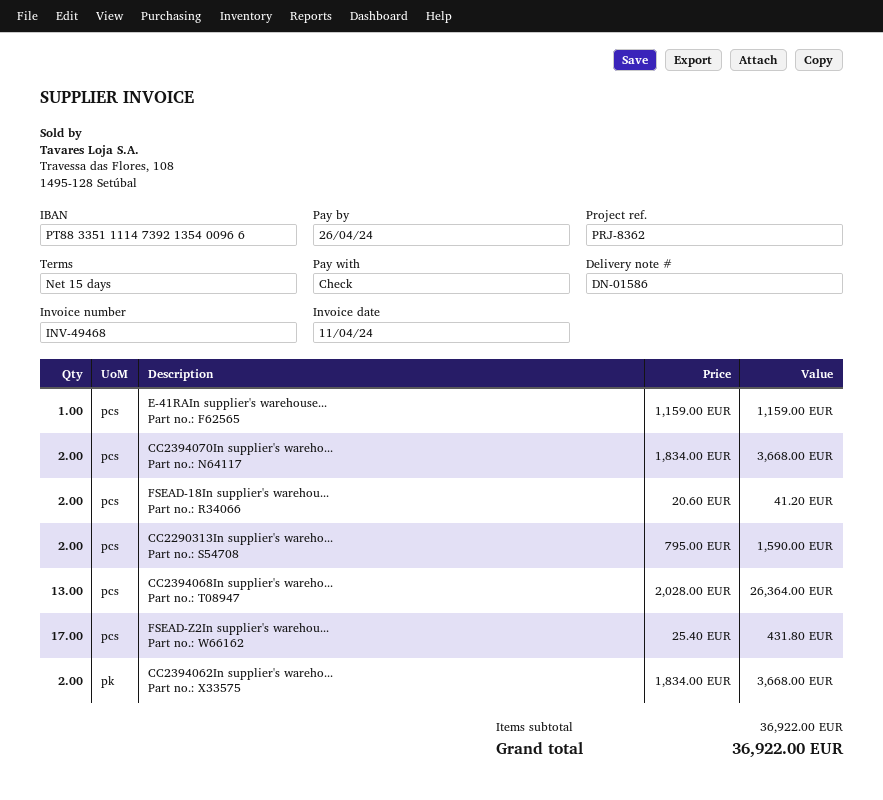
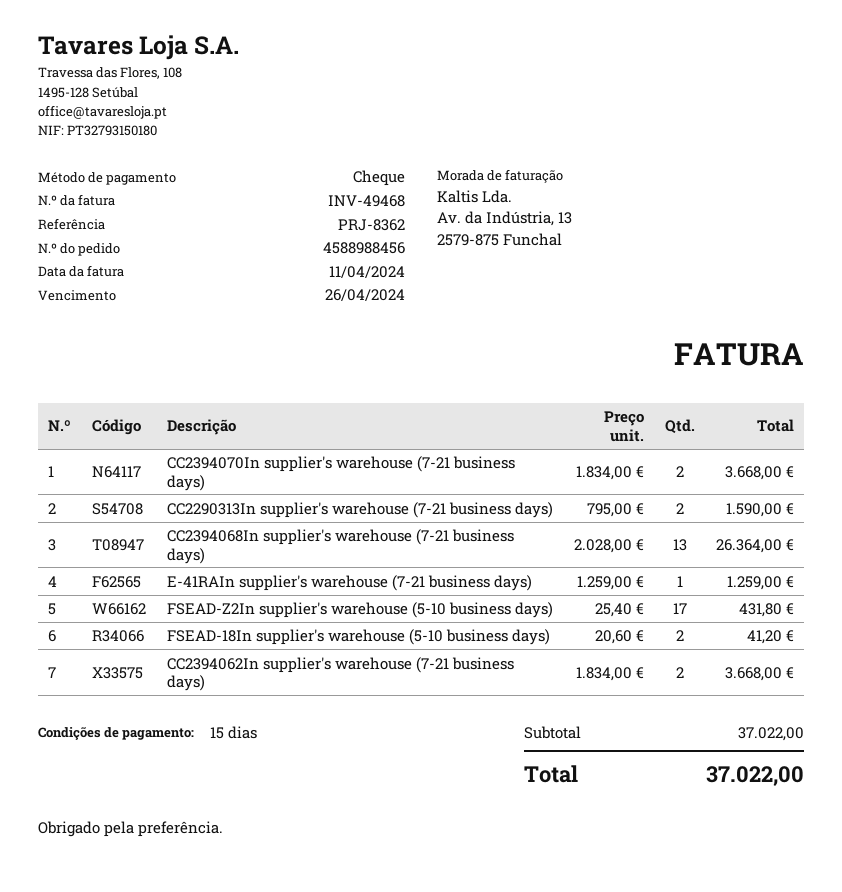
E-41RAIn supplier's warehouse...: 1 x 1159.00 = 1159.00 -> 1 x 1259.00 = 1259.00
subtotal: 36922.00 -> 37022.00
total: 36922.00 -> 37022.00

